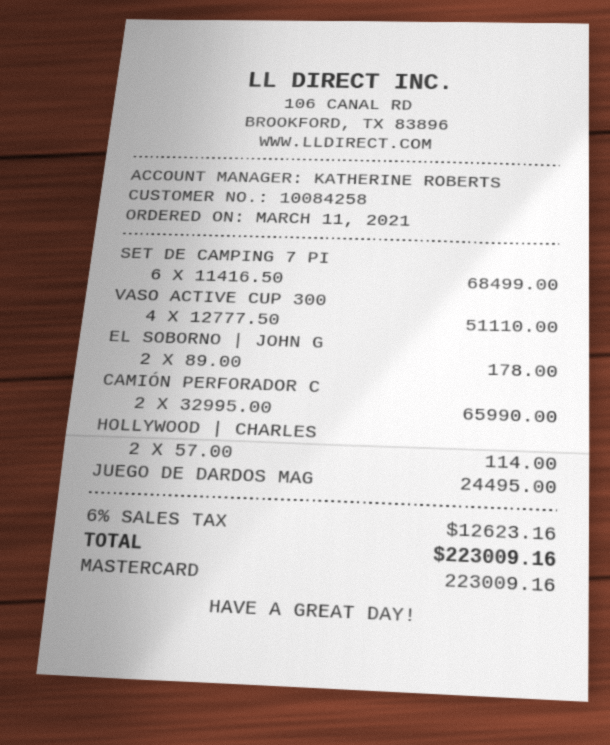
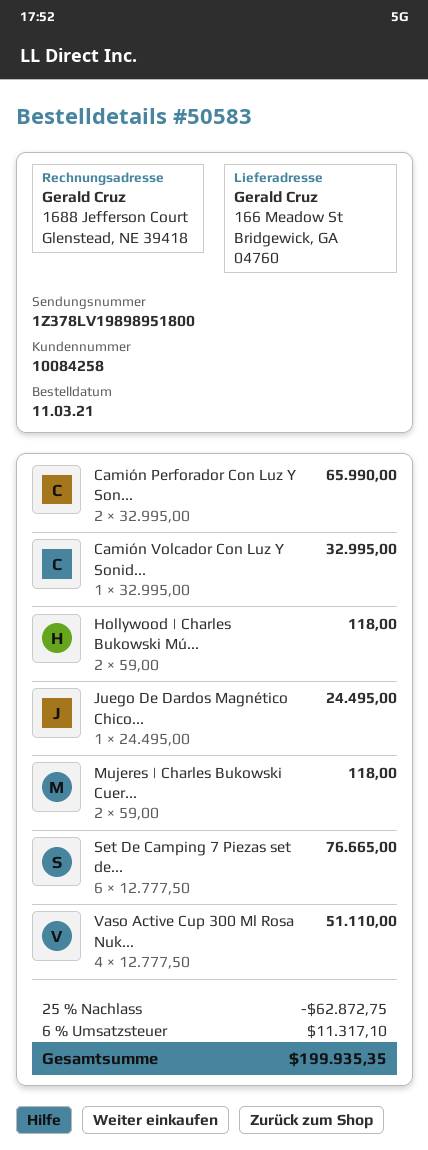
SET DE CAMPING 7 PI: 6 x 11416.50 = 68499.00 -> 6 x 12777.50 = 76665.00
EL SOBORNO | JOHN G: 2 x 89.00 = 178.00 -> none
HOLLYWOOD | CHARLES: 2 x 57.00 = 114.00 -> 2 x 59.00 = 118.00
Camión Volcador Con Luz Y Sonid...: none -> 1 x 32995.00 = 32995.00
Mujeres | Charles Bukowski Cuer...: none -> 2 x 59.00 = 118.00
discount: none -> 25% = 62872.75
tax: 6% = 12623.16 -> 6% = 11317.10
total: 223009.16 -> 199935.35

